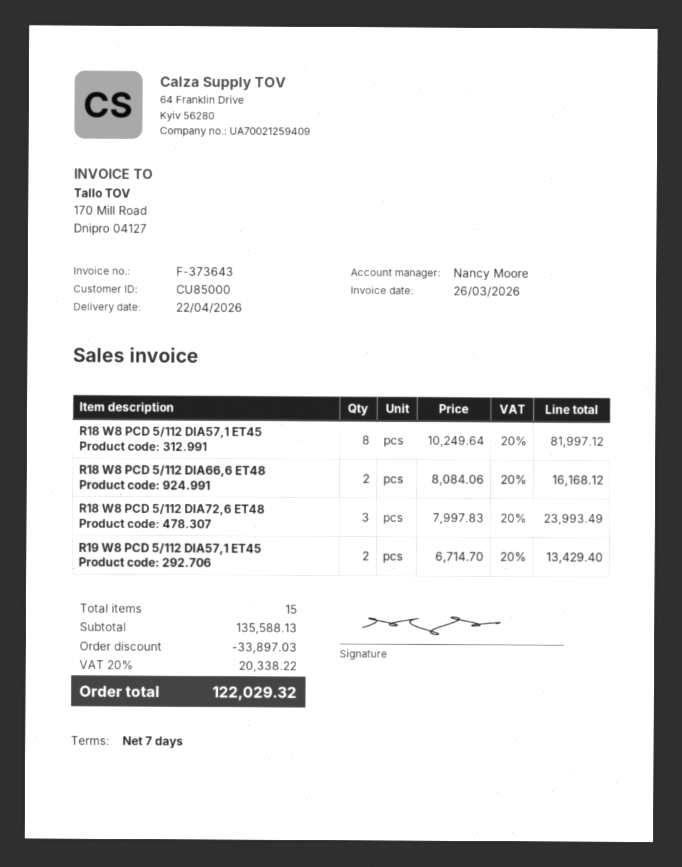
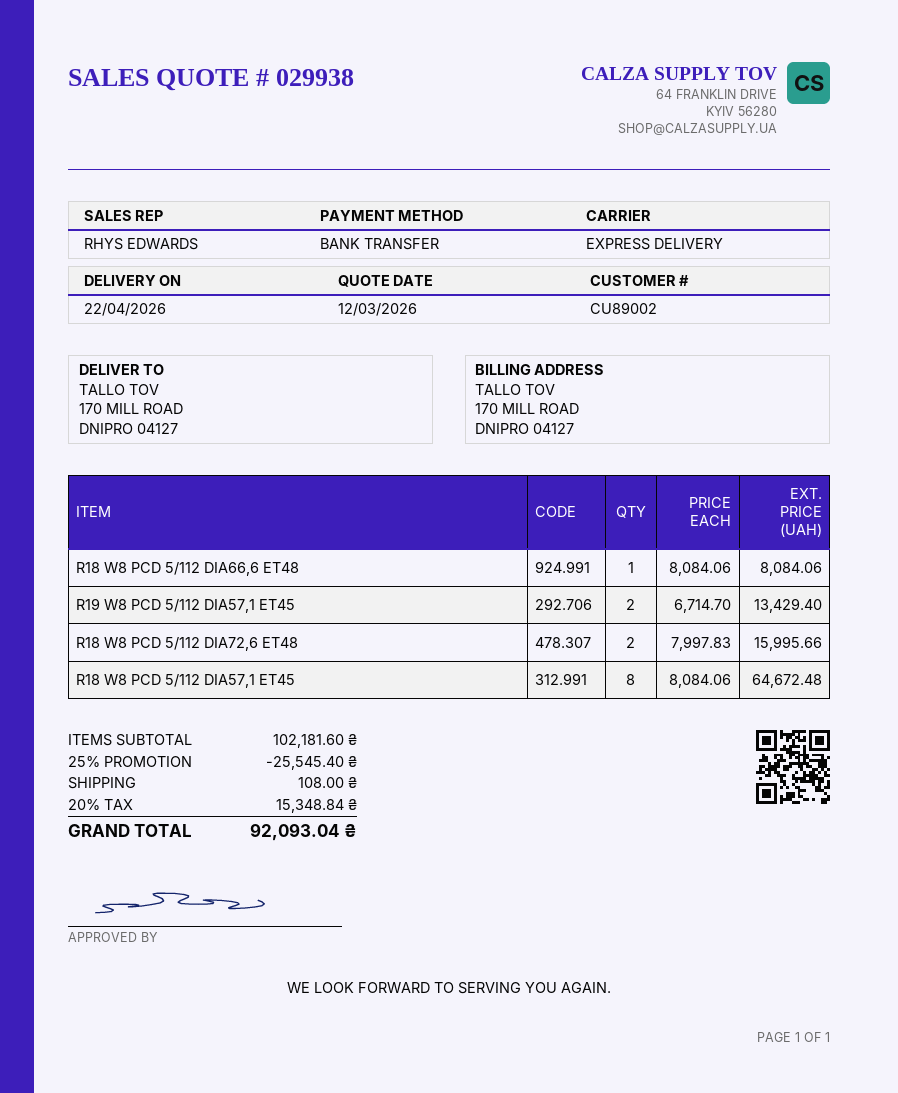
customer number: CU85000 -> CU89002
sales rep: Nancy Moore -> RHYS EDWARDS
R18 W8 PCD 5/112 DIA57,1 ET45: 8 x 10249.64 = 81997.12 -> 8 x 8084.06 = 64672.48
R18 W8 PCD 5/112 DIA66,6 ET48: 2 x 8084.06 = 16168.12 -> 1 x 8084.06 = 8084.06
R18 W8 PCD 5/112 DIA72,6 ET48: 3 x 7997.83 = 23993.49 -> 2 x 7997.83 = 15995.66
subtotal: 135588.13 -> 102181.60
discount: 33897.03 -> 25545.40
shipping: none -> 108.00
tax: 20% = 20338.22 -> 20% = 15348.84
total: 122029.32 -> 92093.04

